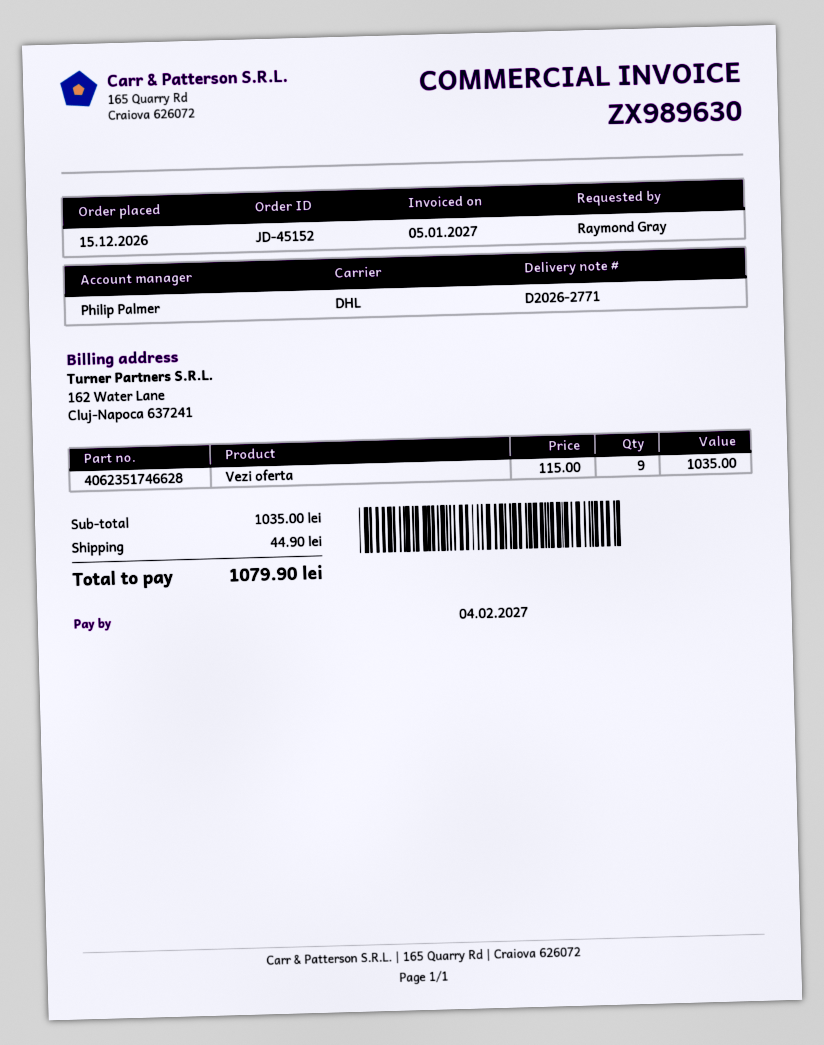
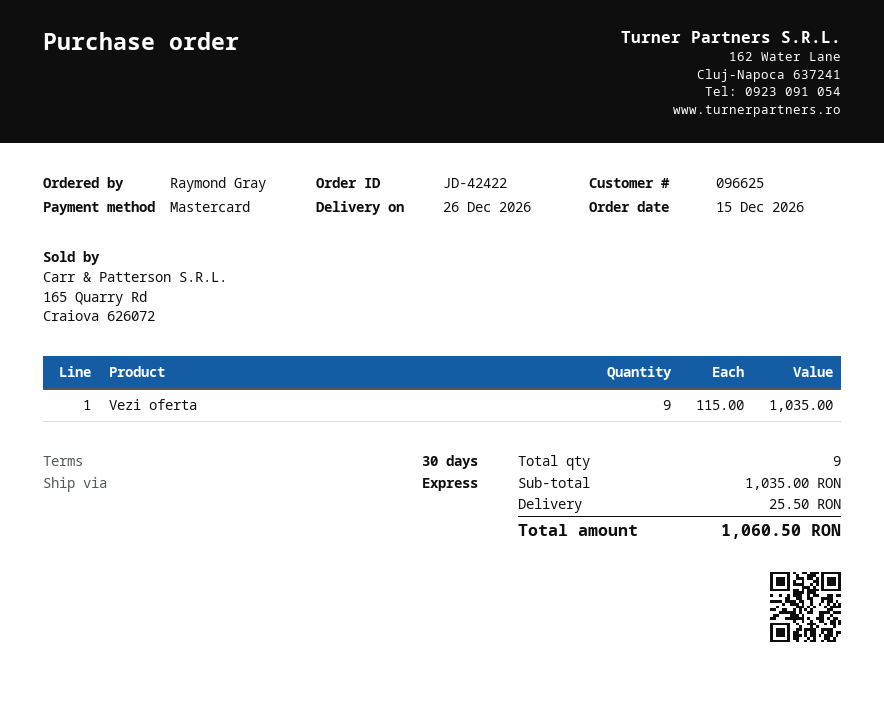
order number: JD-45152 -> JD-42422
shipping method: DHL -> express
shipping: 44.90 -> 25.50
total: 1079.90 -> 1060.50

